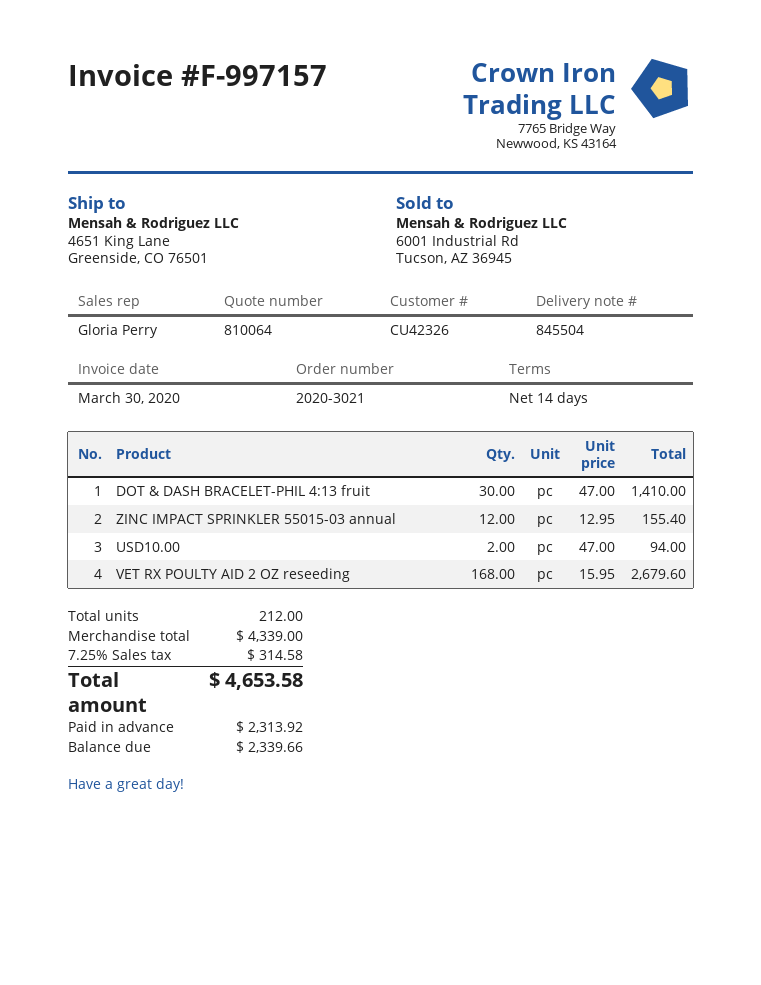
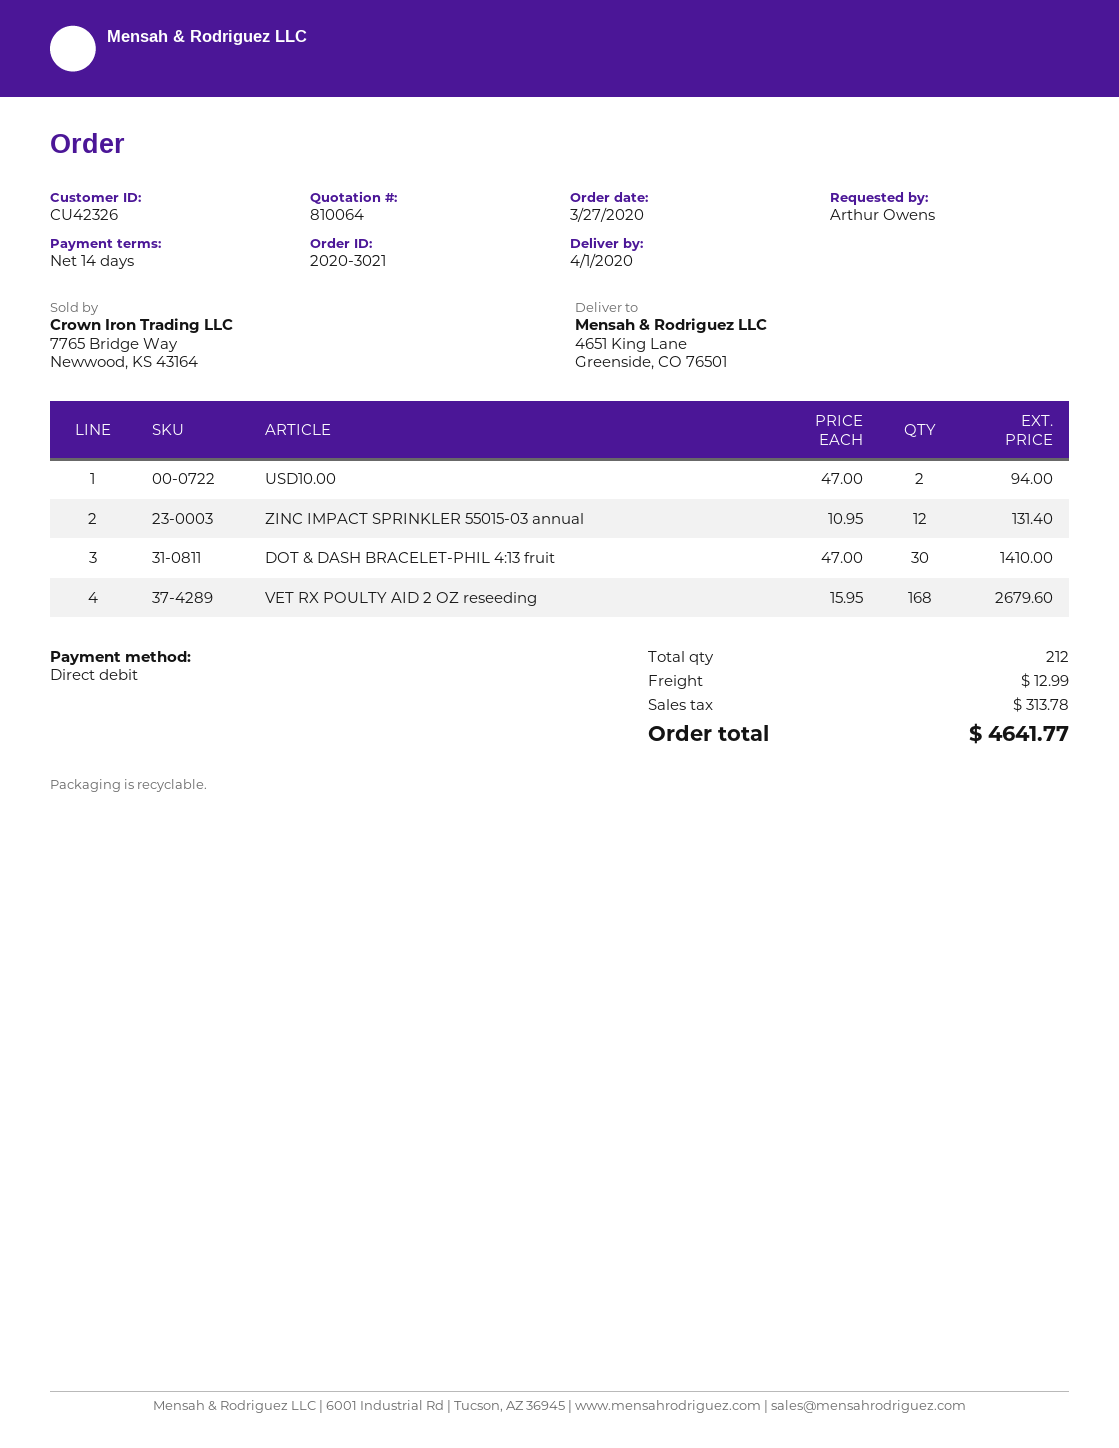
ZINC IMPACT SPRINKLER 55015-03 annual: 12 x 12.95 = 155.40 -> 12 x 10.95 = 131.40
shipping: none -> 12.99
tax: 314.58 -> 313.78
total: 4653.58 -> 4641.77

